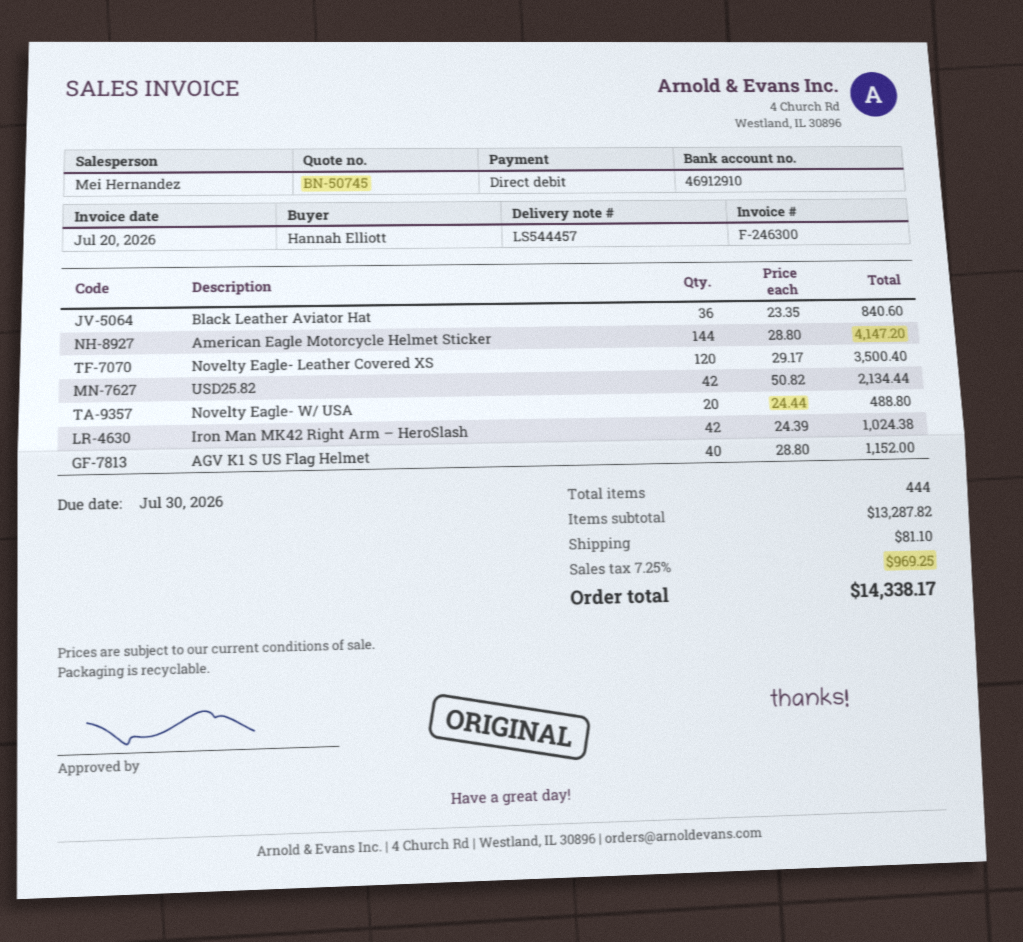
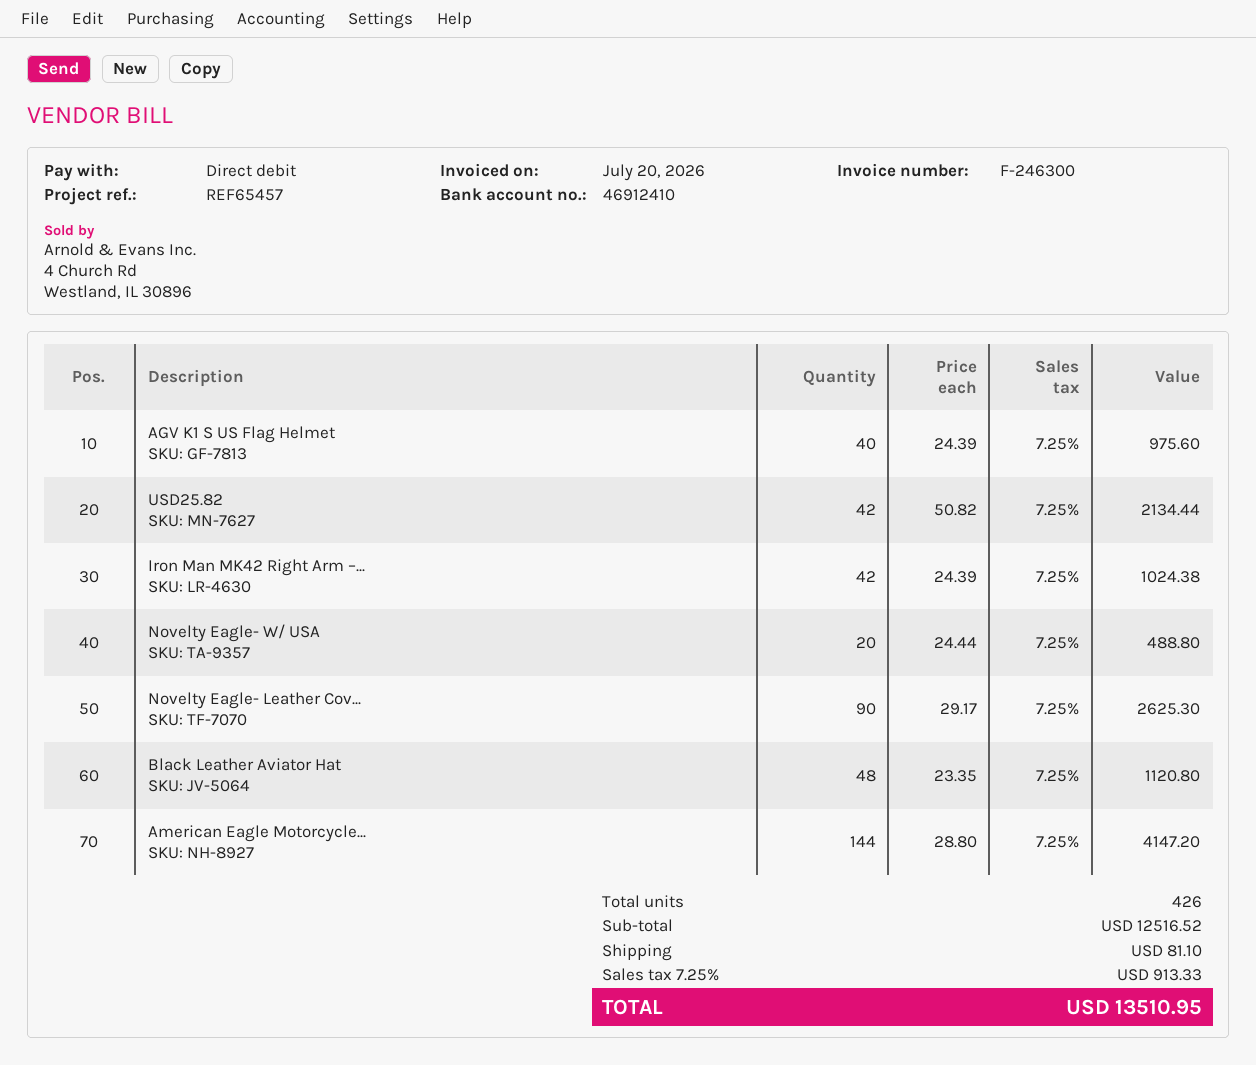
bank account: 46912910 -> 46912410
Black Leather Aviator Hat: 36 x 23.35 = 840.60 -> 48 x 23.35 = 1120.80
Novelty Eagle- Leather Covered XS: 120 x 29.17 = 3500.40 -> 90 x 29.17 = 2625.30
AGV K1 S US Flag Helmet: 40 x 28.80 = 1152.00 -> 40 x 24.39 = 975.60
total quantity: 444 -> 426
subtotal: 13287.82 -> 12516.52
tax: 7.25% = 969.25 -> 7.25% = 913.33
total: 14338.17 -> 13510.95

